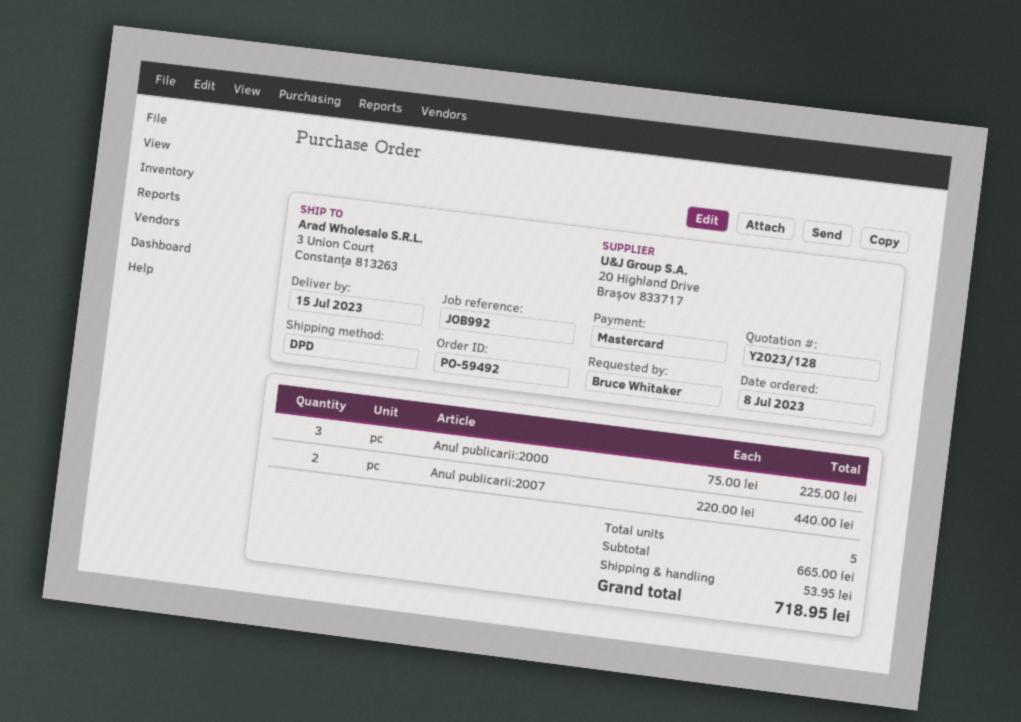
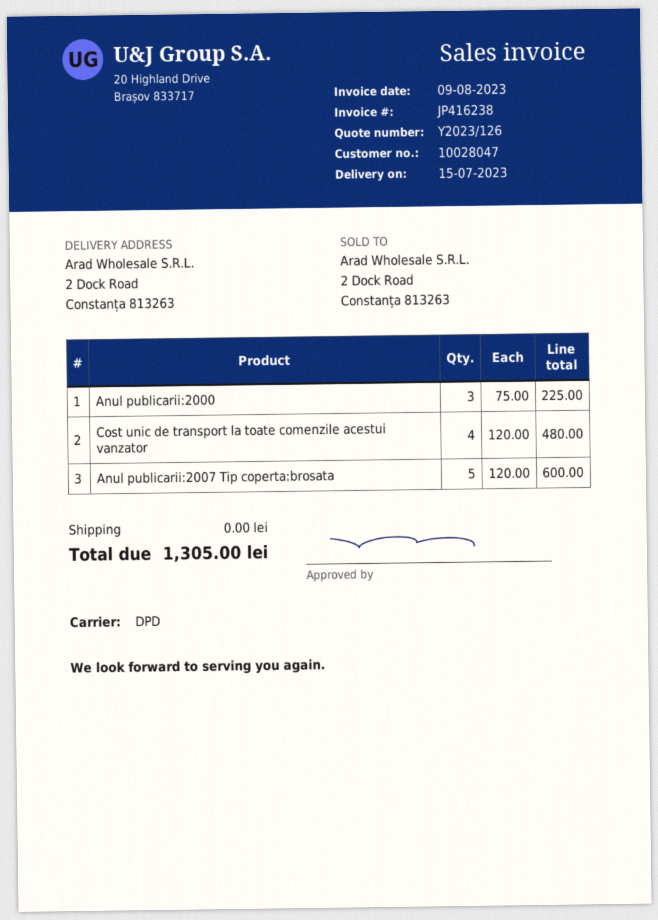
quote number: Y2023/128 -> Y2023/126
ship to: 3 Union Court, Constanța 813263 -> 2 Dock Road, Constanța 813263
Anul publicarii:2007: 2 x 220.00 = 440.00 -> none
Cost unic de transport la toate comenzile acestui vanzator: none -> 4 x 120.00 = 480.00
Anul publicarii:2007 Tip coperta:brosata: none -> 5 x 120.00 = 600.00
shipping: 53.95 -> 0.00
total: 718.95 -> 1305.00

